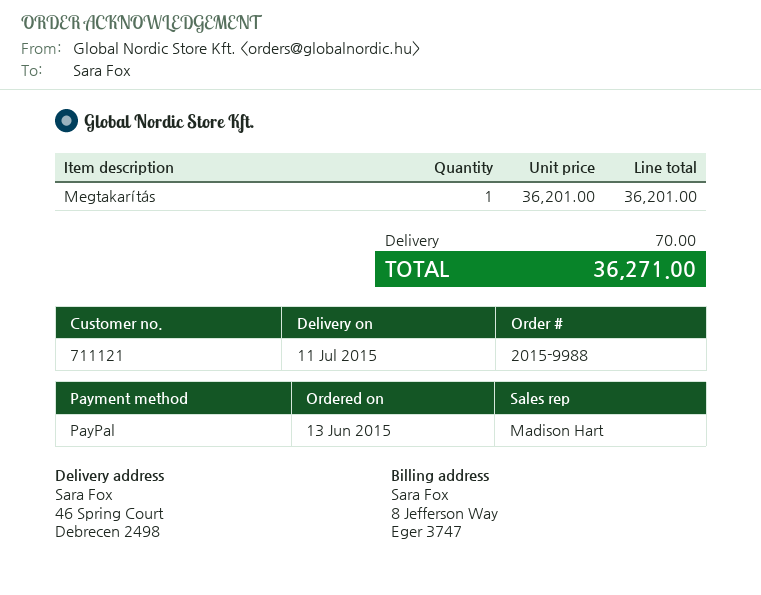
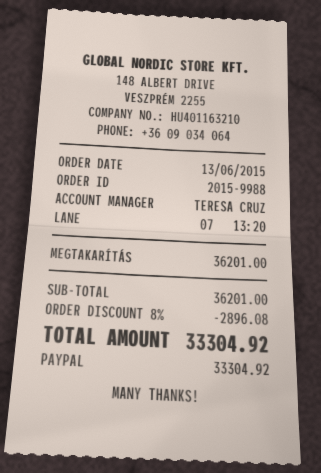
sales rep: Madison Hart -> TERESA CRUZ
discount: none -> 8% = 2896.08
shipping: 70.00 -> none
total: 36271.00 -> 33304.92

